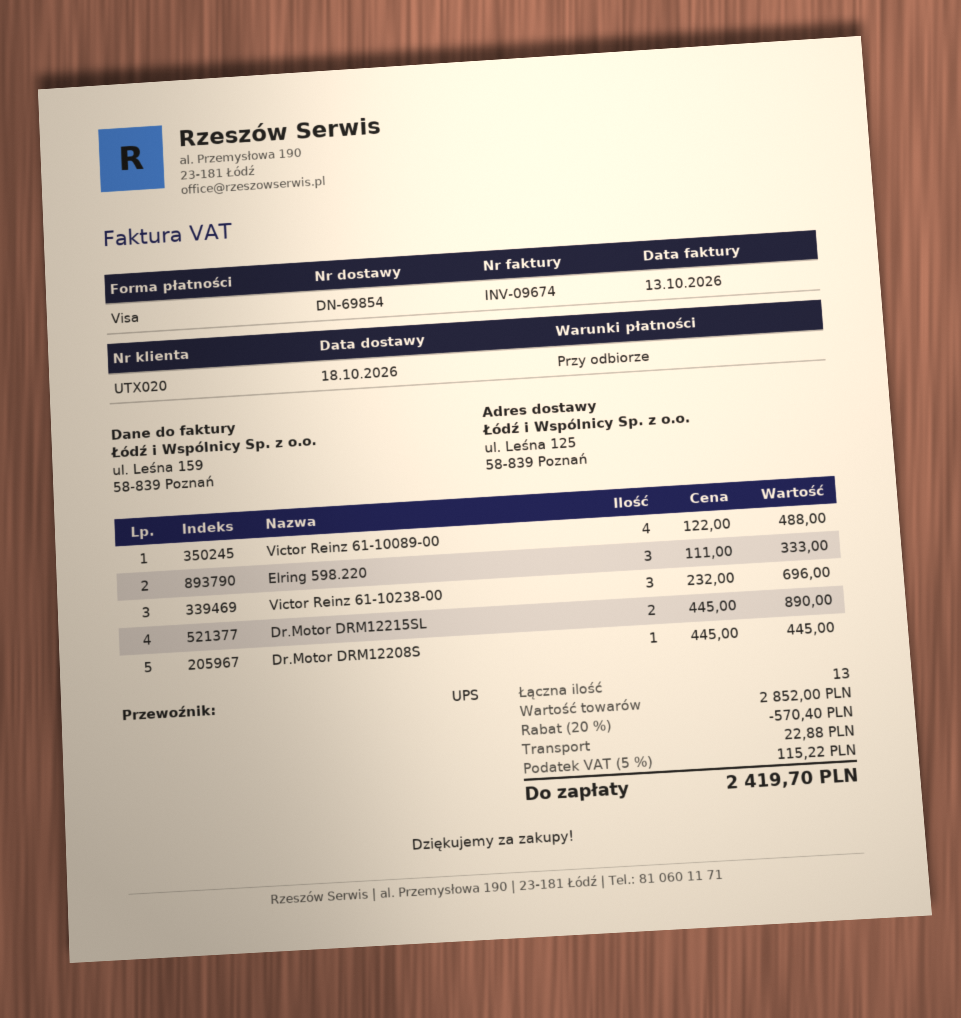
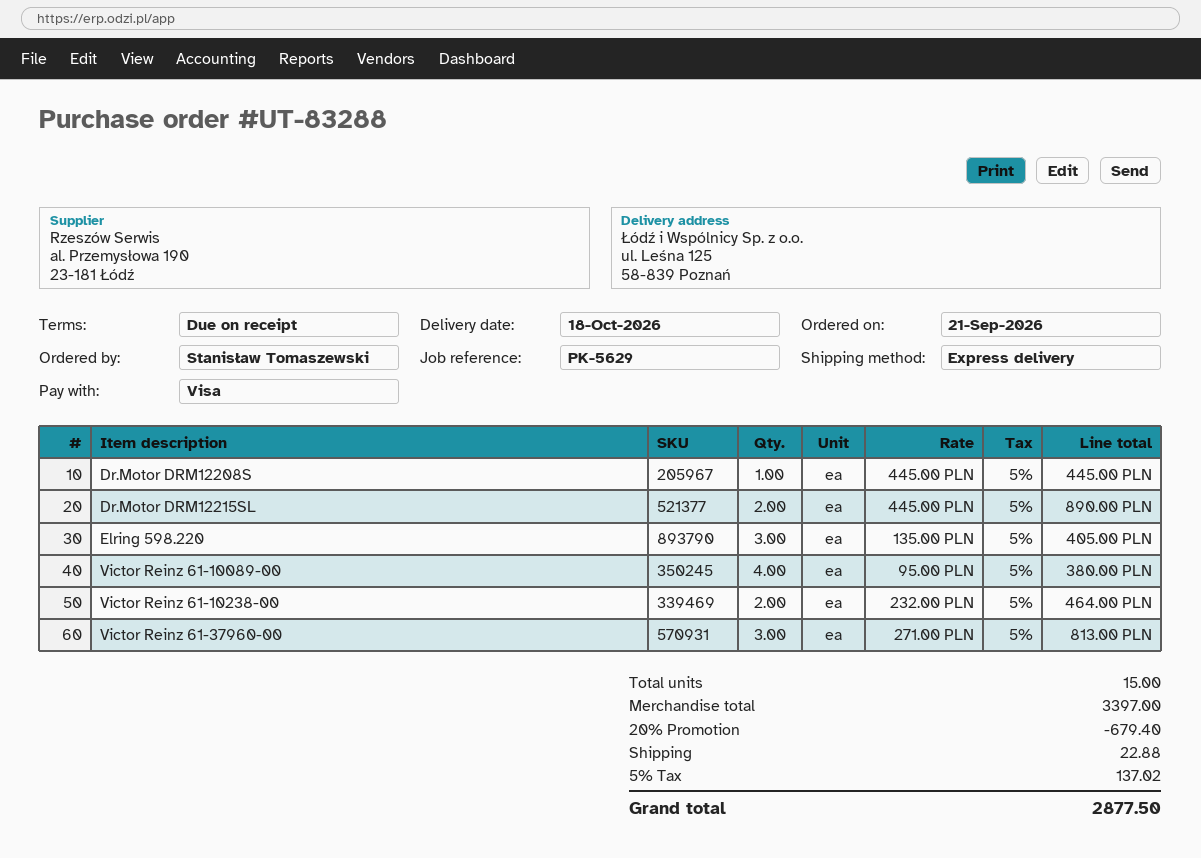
shipping method: UPS -> express
Victor Reinz 61-10089-00: 4 x 122.00 = 488.00 -> 4 x 95.00 = 380.00
Elring 598.220: 3 x 111.00 = 333.00 -> 3 x 135.00 = 405.00
Victor Reinz 61-10238-00: 3 x 232.00 = 696.00 -> 2 x 232.00 = 464.00
Victor Reinz 61-37960-00: none -> 3 x 271.00 = 813.00
total quantity: 13 -> 15
subtotal: 2852.00 -> 3397.00
discount: 20% = 570.40 -> 20% = 679.40
tax: 5% = 115.22 -> 5% = 137.02
total: 2419.70 -> 2877.50

